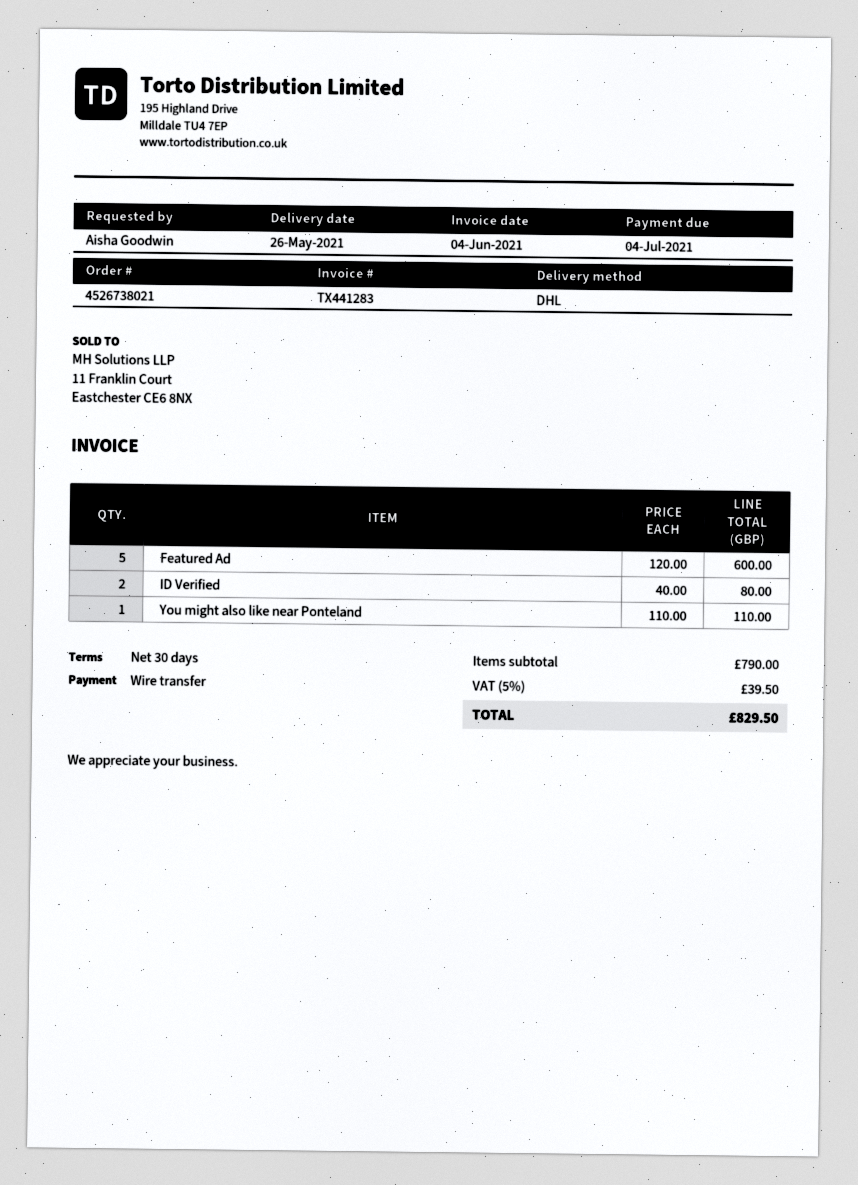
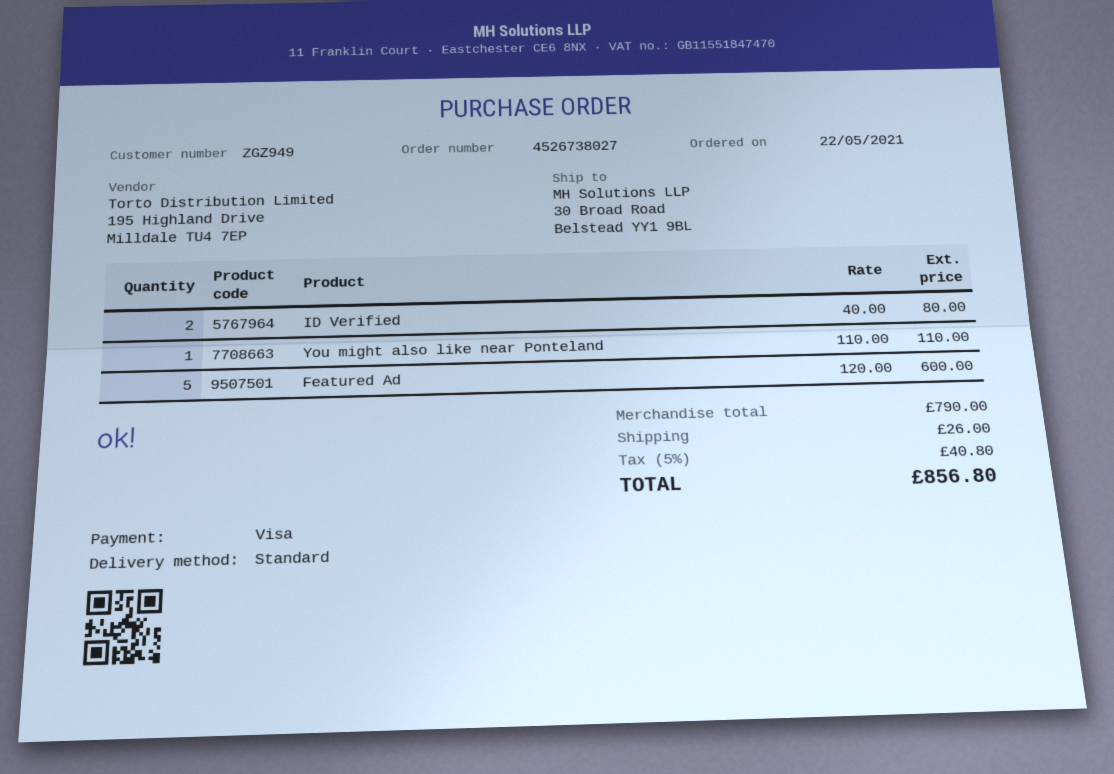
order number: 4526738021 -> 4526738027
payment method: bank transfer -> Visa
shipping method: DHL -> standard
shipping: none -> 26.00
tax: 5% = 39.50 -> 5% = 40.80
total: 829.50 -> 856.80

